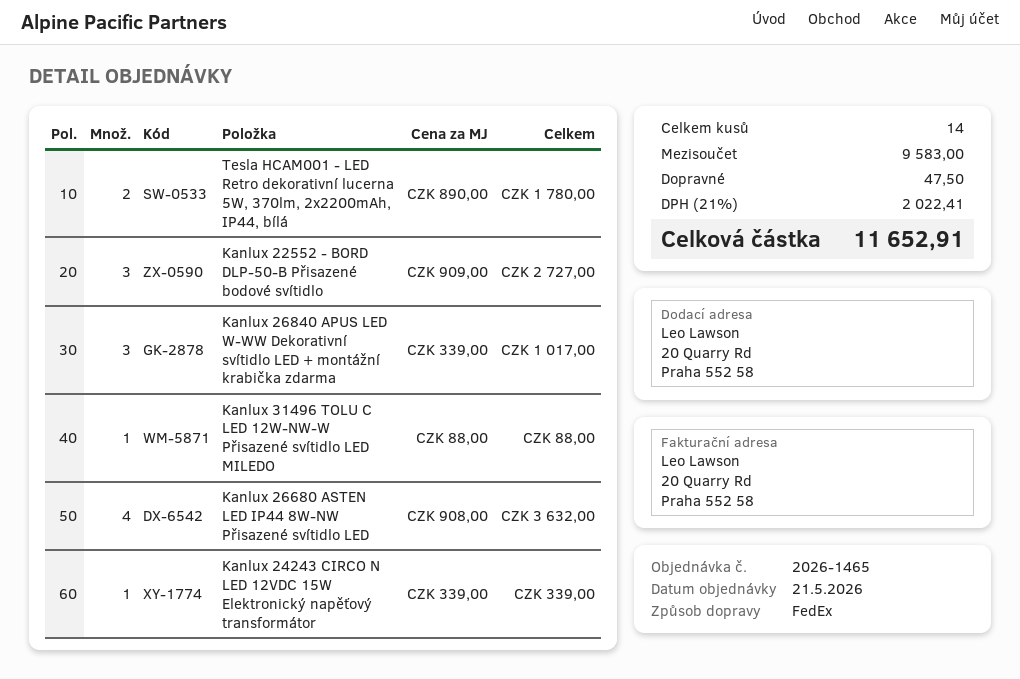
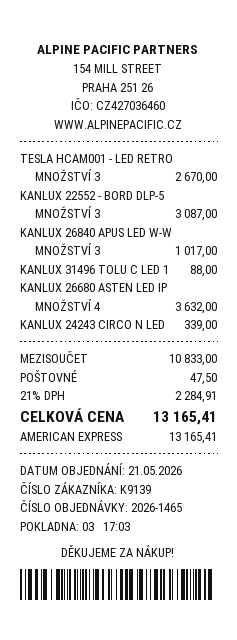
Tesla HCAM001 - LED Retro dekorativní lucerna 5W, 370lm, 2x2200mAh, IP44, bílá: 2 for 1780.00 -> 3 for 2670.00
Kanlux 22552 - BORD DLP-50-B Přisazené bodové svítidlo: 3 for 2727.00 -> 3 for 3087.00
subtotal: 9583.00 -> 10833.00
tax: 21% = 2022.41 -> 21% = 2284.91
total: 11652.91 -> 13165.41

